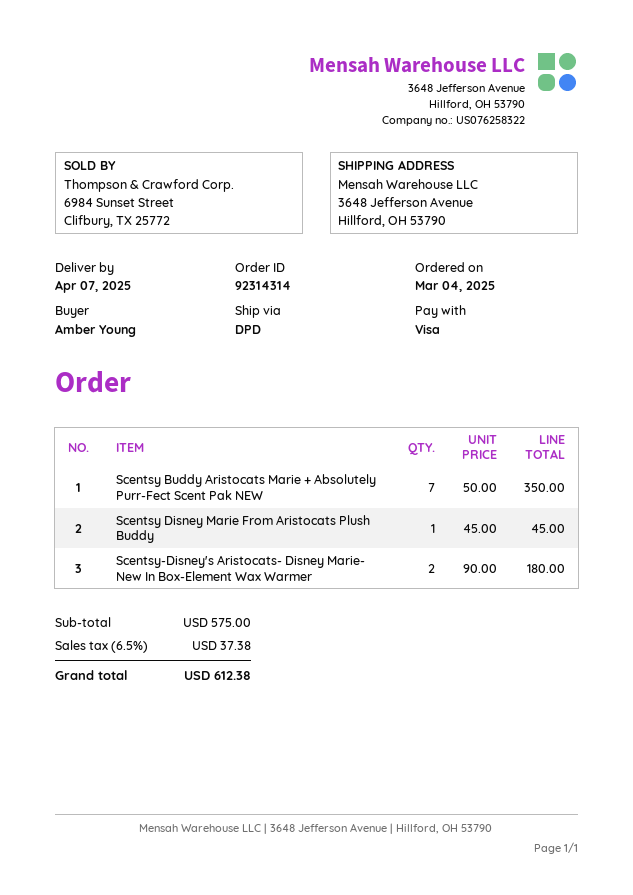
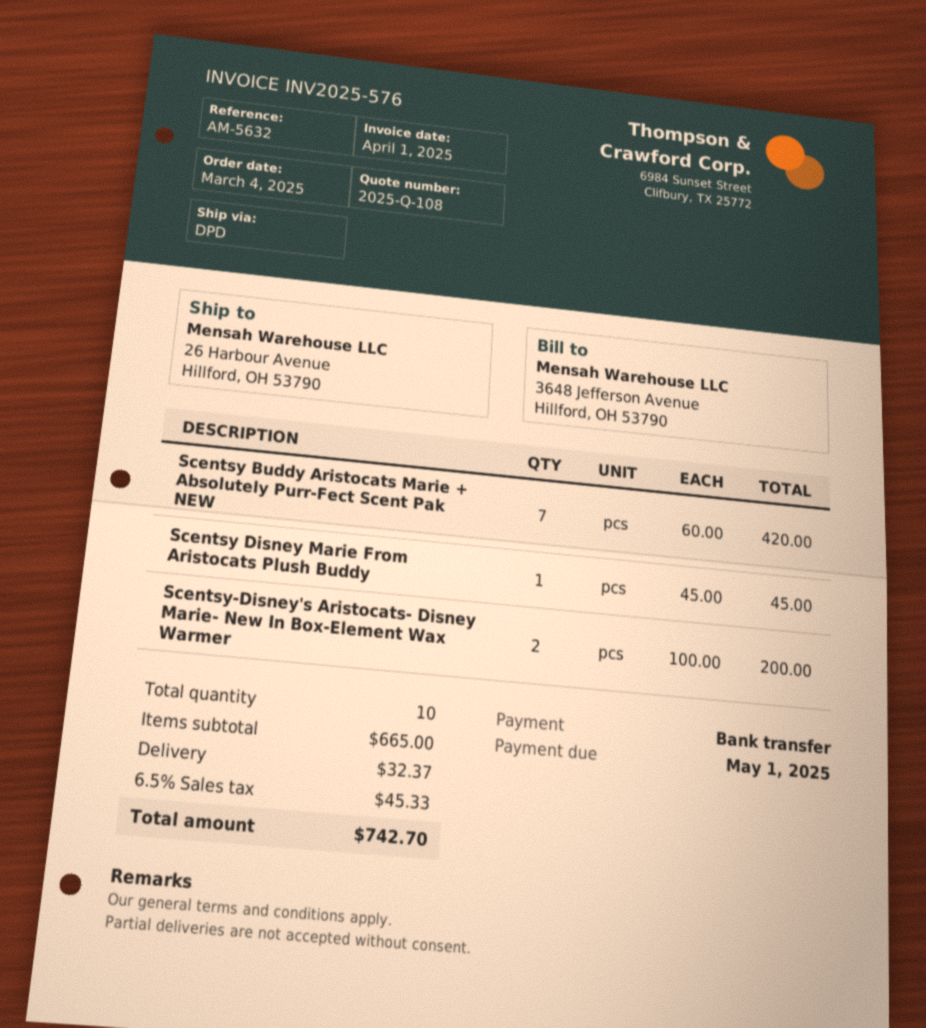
payment method: Visa -> bank transfer
ship to: 3648 Jefferson Avenue, Hillford, OH 53790 -> 26 Harbour Avenue, Hillford, OH 53790
Scentsy Buddy Aristocats Marie + Absolutely Purr-Fect Scent Pak NEW: 7 x 50.00 = 350.00 -> 7 x 60.00 = 420.00
Scentsy-Disney's Aristocats- Disney Marie- New In Box-Element Wax Warmer: 2 x 90.00 = 180.00 -> 2 x 100.00 = 200.00
subtotal: 575.00 -> 665.00
shipping: none -> 32.37
tax: 6.5% = 37.38 -> 6.5% = 45.33
total: 612.38 -> 742.70

